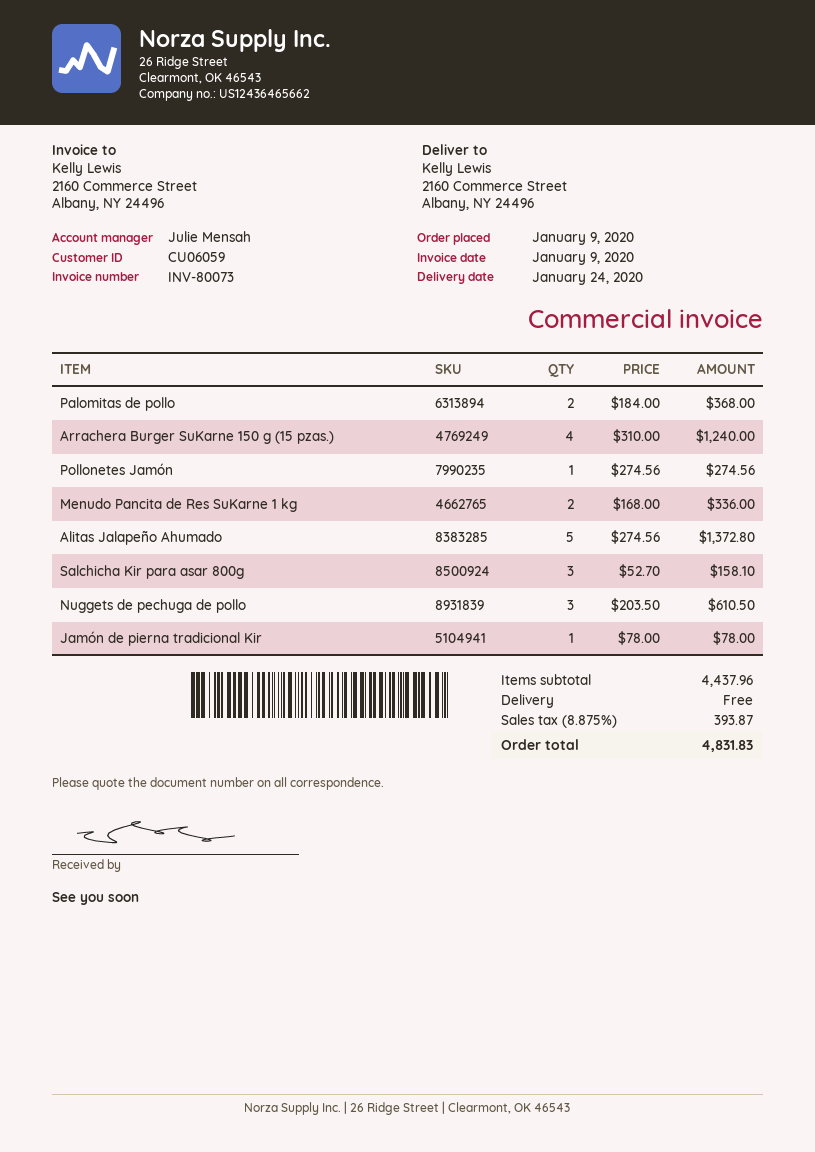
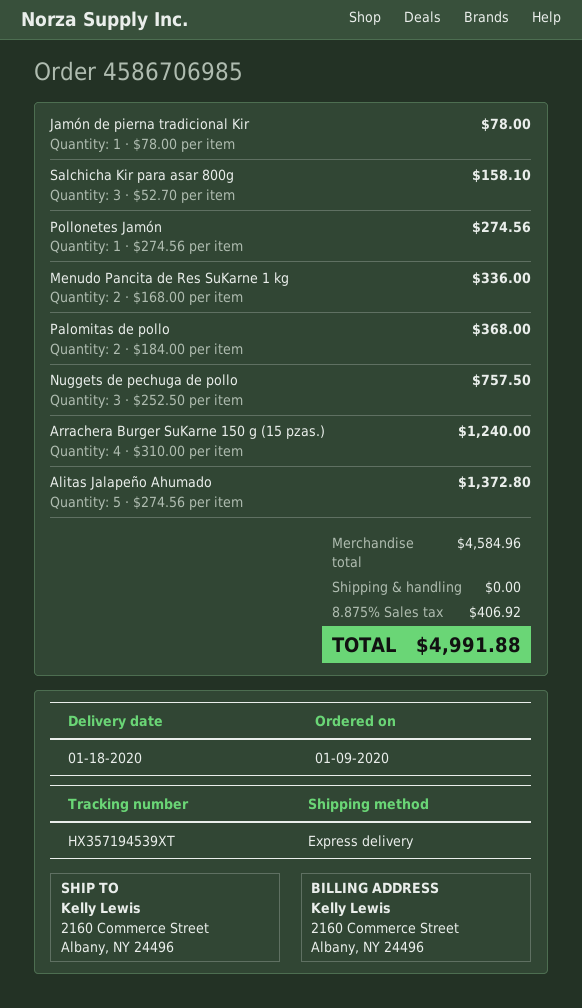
delivery date: 2020-01-24 -> 2020-01-18
Nuggets de pechuga de pollo: 3 x 203.50 = 610.50 -> 3 x 252.50 = 757.50
subtotal: 4437.96 -> 4584.96
tax: 8.875% = 393.87 -> 8.875% = 406.92
total: 4831.83 -> 4991.88

